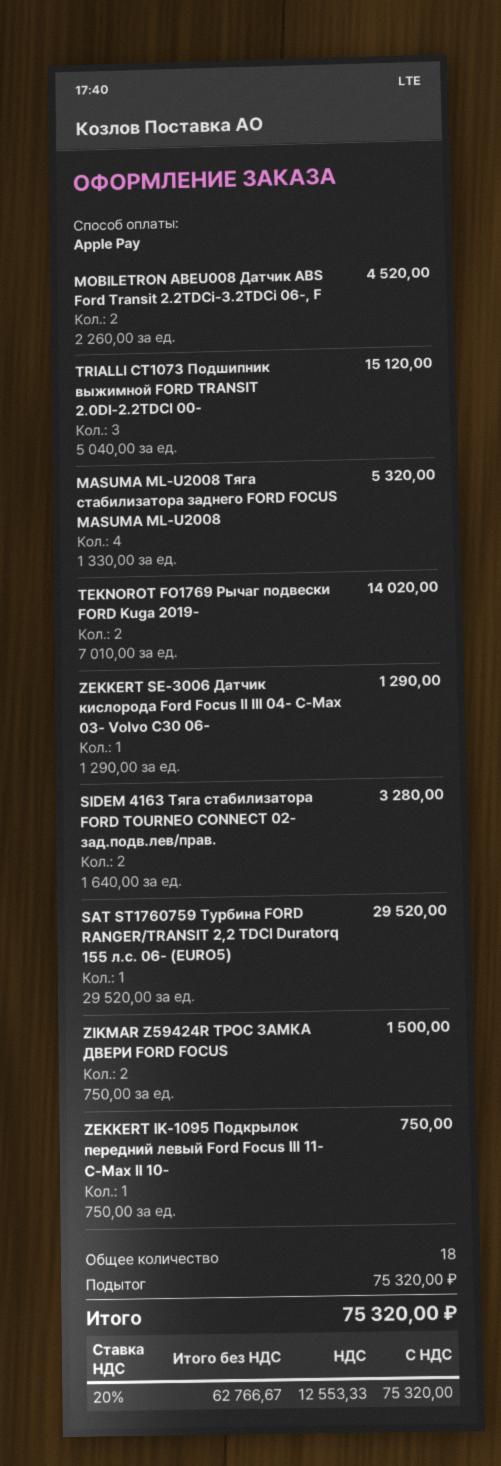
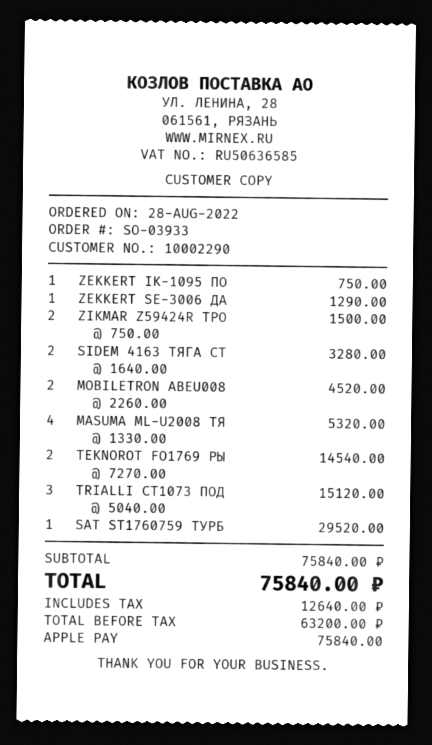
TEKNOROT FO1769 Рычаг подвески FORD Kuga 2019-: 2 x 7010.00 = 14020.00 -> 2 x 7270.00 = 14540.00
subtotal: 75320.00 -> 75840.00
net: 62766.67 -> 63200.00
tax: 12553.33 -> 12640.00
total: 75320.00 -> 75840.00

